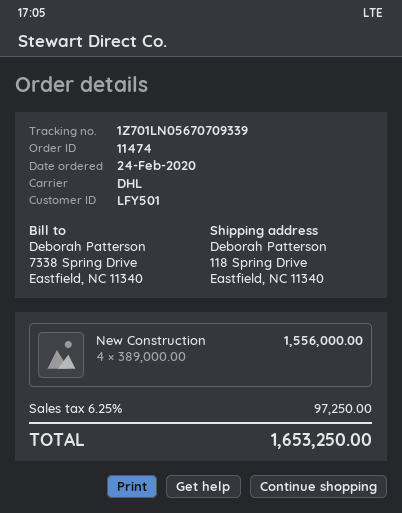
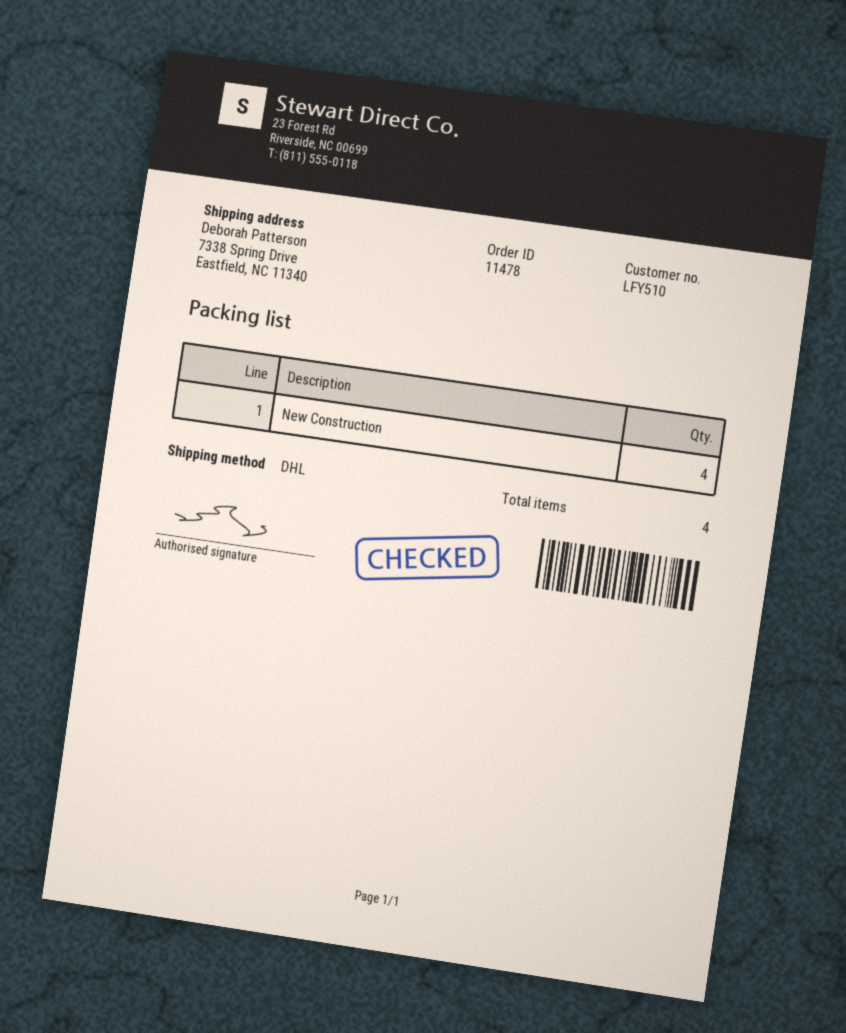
order number: 11474 -> 11478
customer number: LFY501 -> LFY510
ship to: 118 Spring Drive, Eastfield, NC 11340 -> 7338 Spring Drive, Eastfield, NC 11340

